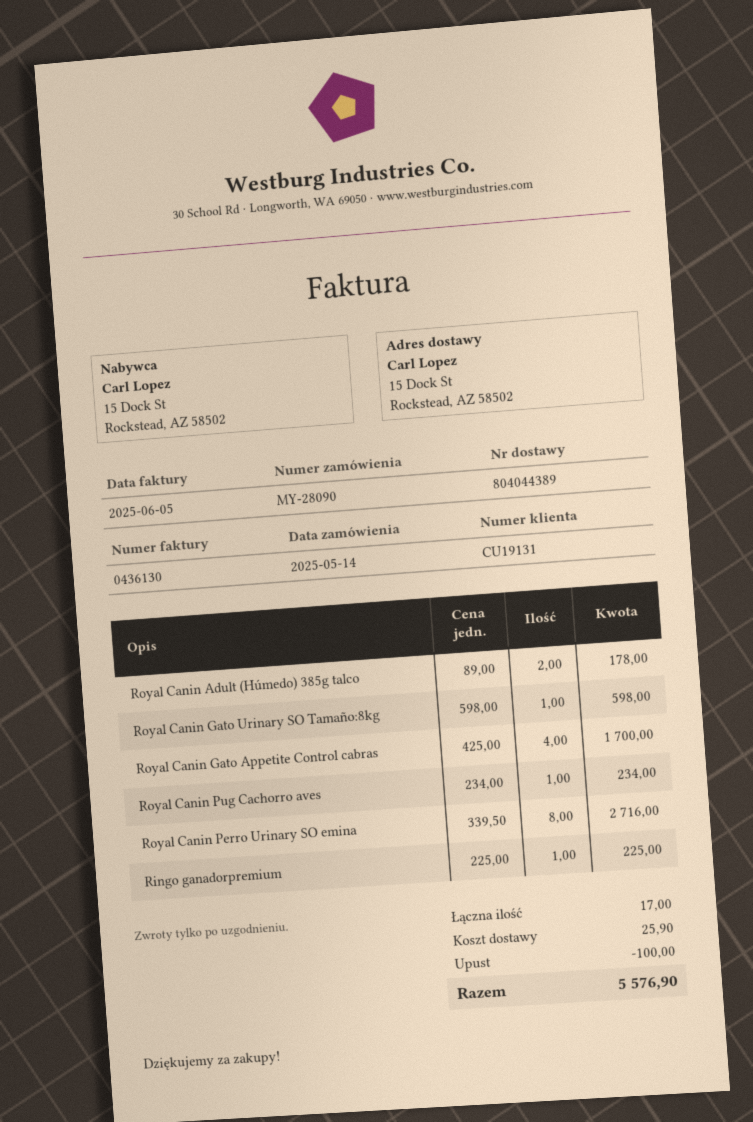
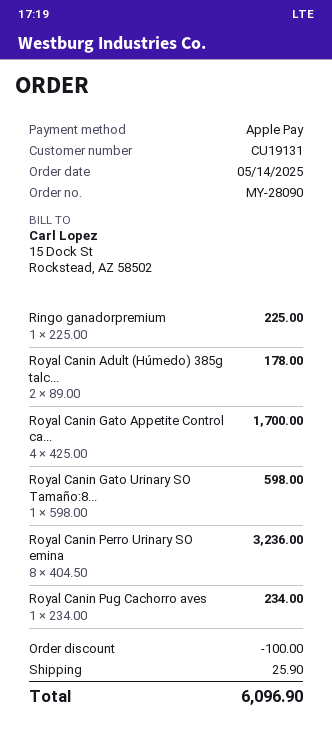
Royal Canin Perro Urinary SO emina: 8 x 339.50 = 2716.00 -> 8 x 404.50 = 3236.00
total: 5576.90 -> 6096.90

